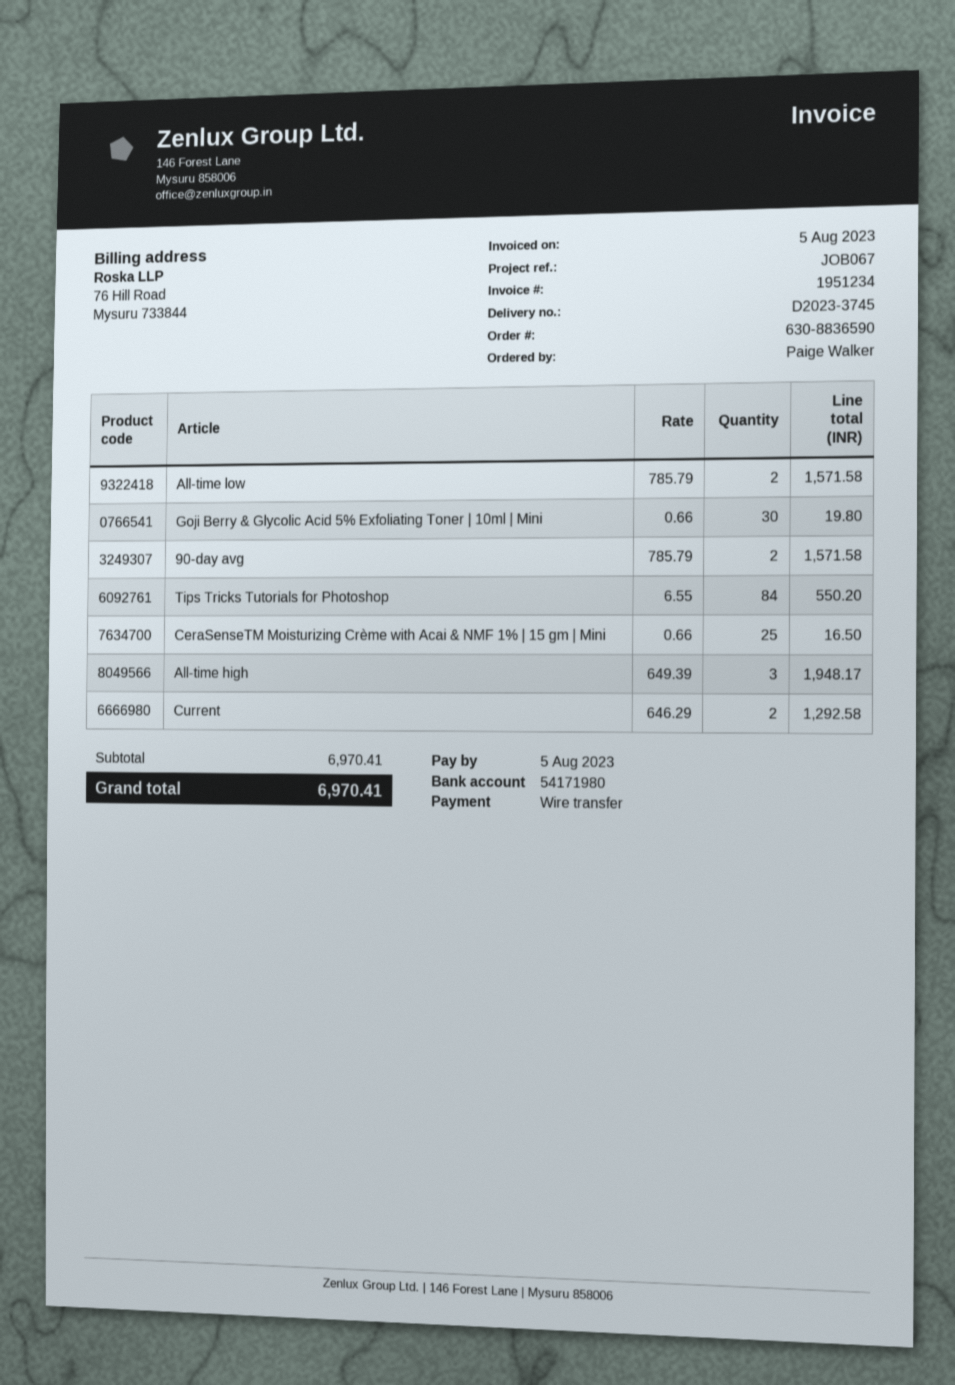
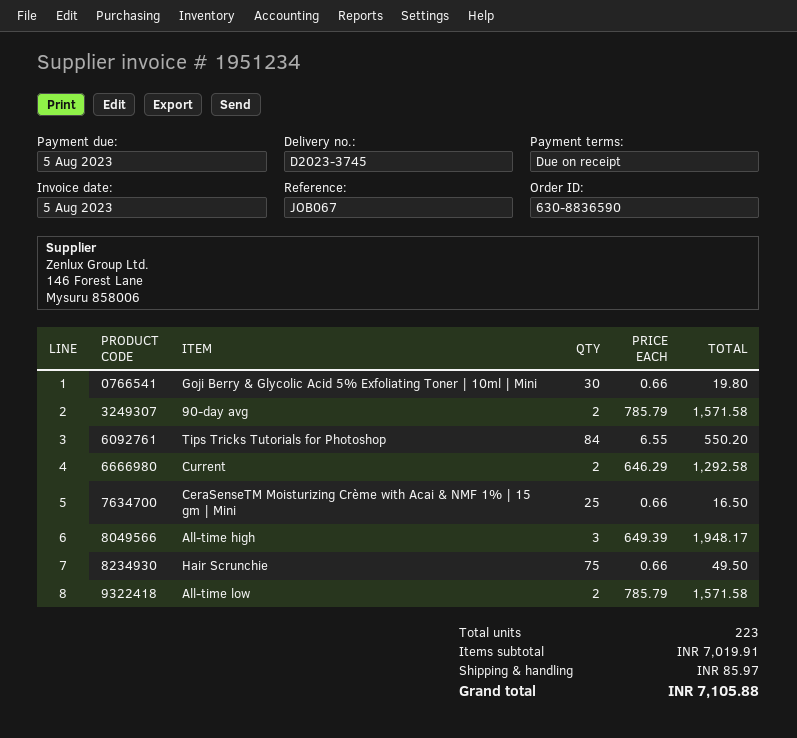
Hair Scrunchie: none -> 75 x 0.66 = 49.50
subtotal: 6970.41 -> 7019.91
shipping: none -> 85.97
total: 6970.41 -> 7105.88

